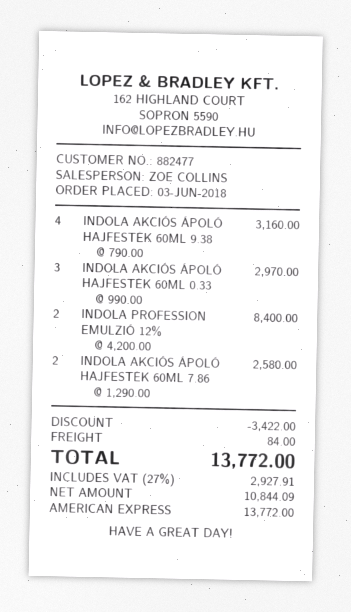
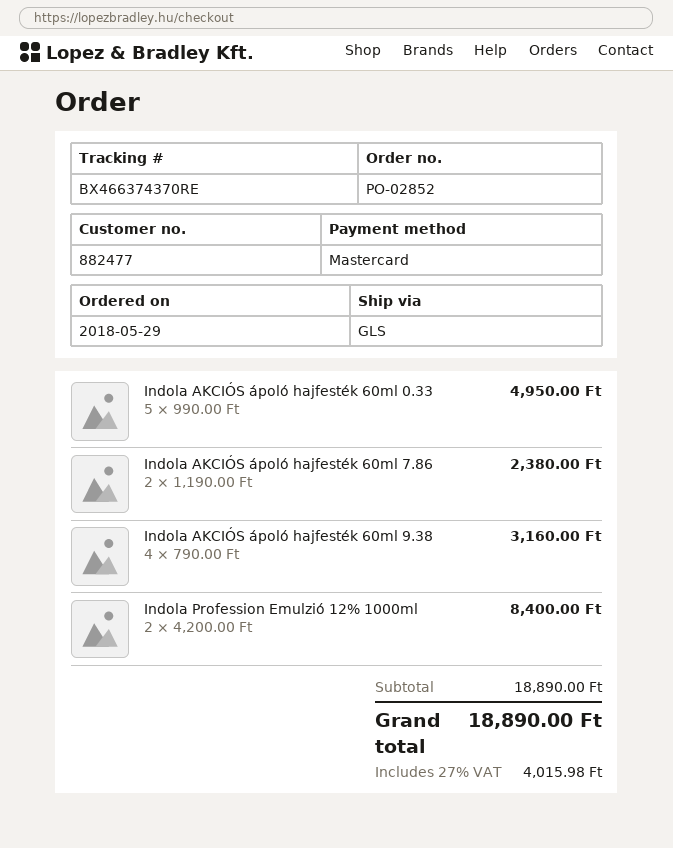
order date: 2018-06-03 -> 2018-05-29
payment method: American Express -> Mastercard
INDOLA AKCIÓS ÁPOLÓ HAJFESTÉK 60ML 0.33: 3 x 990.00 = 2970.00 -> 5 x 990.00 = 4950.00
INDOLA AKCIÓS ÁPOLÓ HAJFESTÉK 60ML 7.86: 2 x 1290.00 = 2580.00 -> 2 x 1190.00 = 2380.00
discount: 3422.00 -> none
shipping: 84.00 -> none
tax: 27% = 2927.91 -> 27% = 4015.98
total: 13772.00 -> 18890.00

